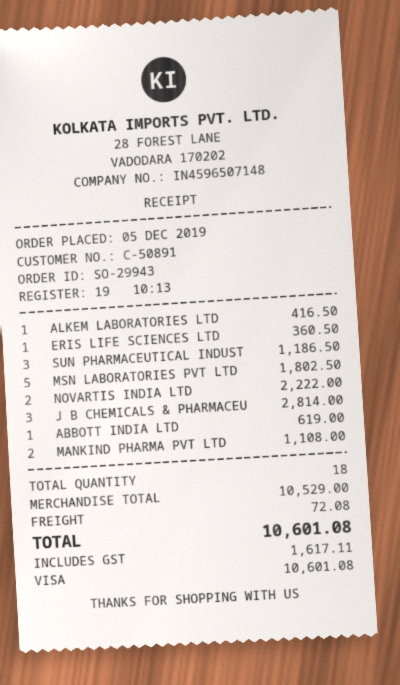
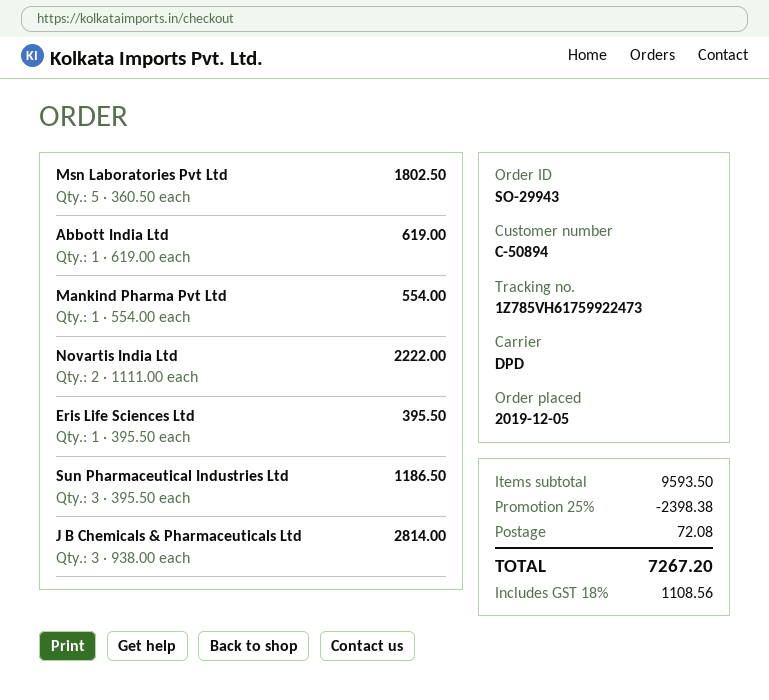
customer number: C-50891 -> C-50894
ALKEM LABORATORIES LTD: 1 for 416.50 -> none
ERIS LIFE SCIENCES LTD: 1 for 360.50 -> 1 for 395.50
MANKIND PHARMA PVT LTD: 2 for 1108.00 -> 1 for 554.00
subtotal: 10529.00 -> 9593.50
discount: none -> 25% = 2398.38
tax: 1617.11 -> 1108.56
total: 10601.08 -> 7267.20

